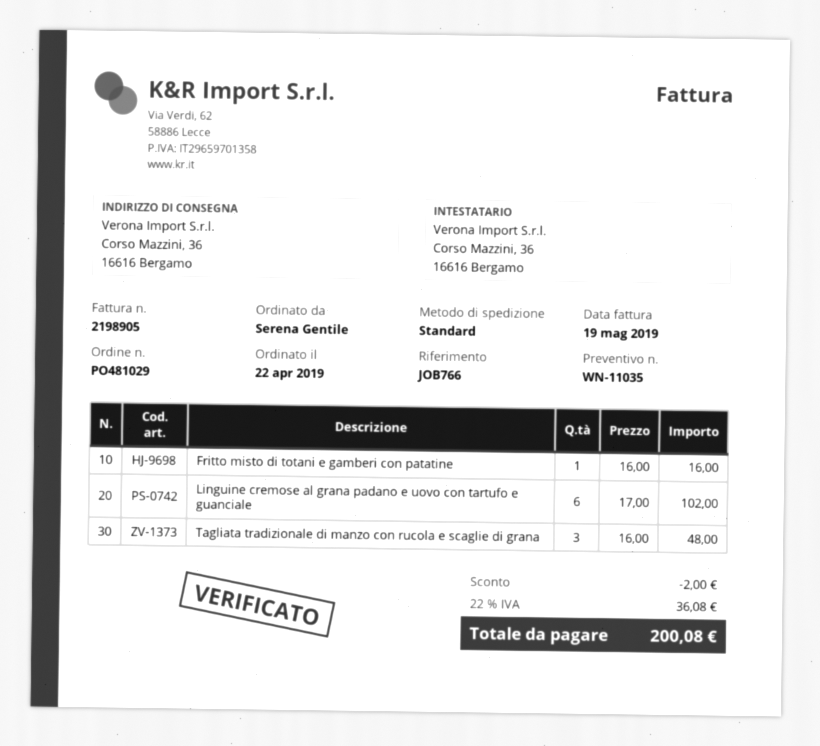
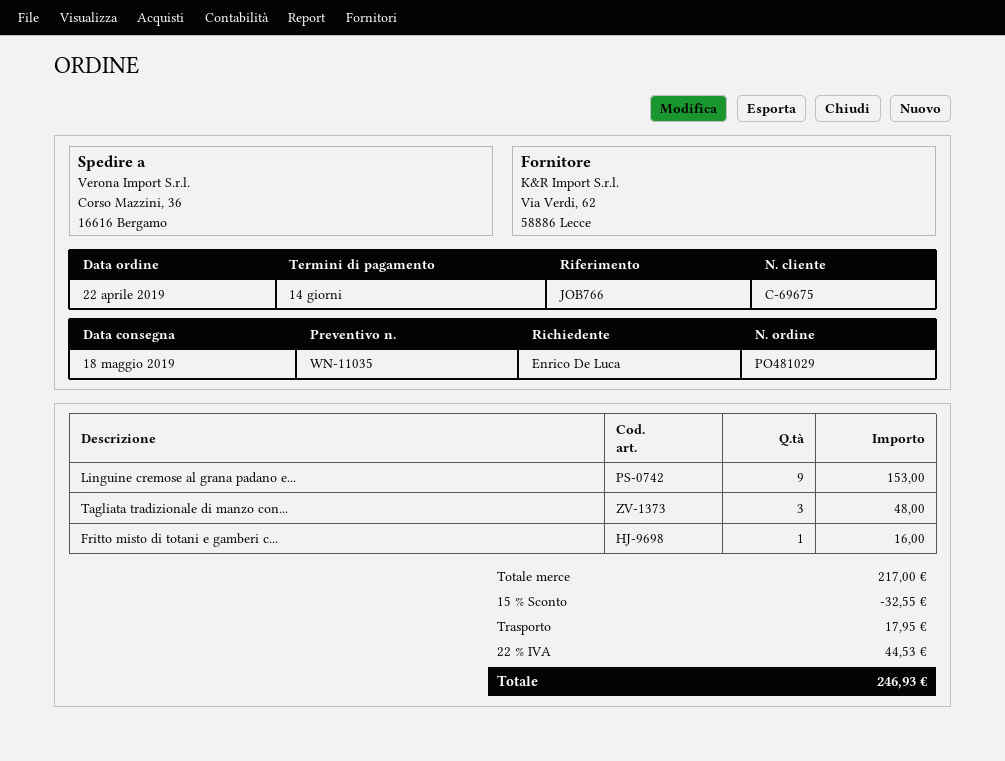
ordered by: Serena Gentile -> Enrico De Luca
Linguine cremose al grana padano e uovo con tartufo e guanciale: 6 for 102.00 -> 9 for 153.00
discount: 2.00 -> 32.55
shipping: none -> 17.95
tax: 22% = 36.08 -> 22% = 44.53
total: 200.08 -> 246.93

